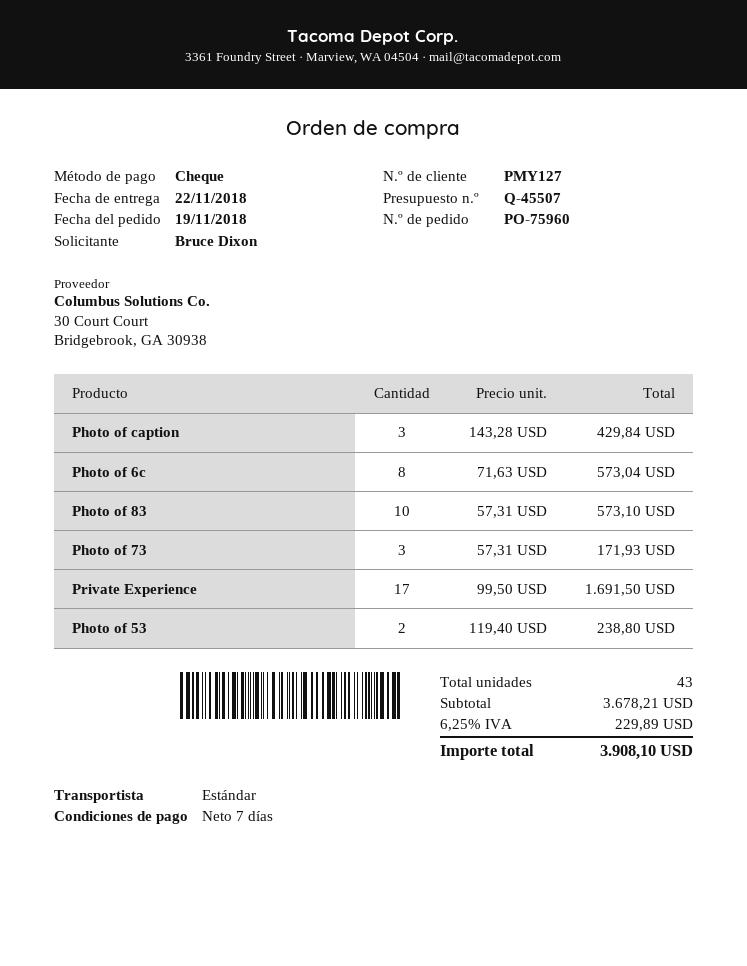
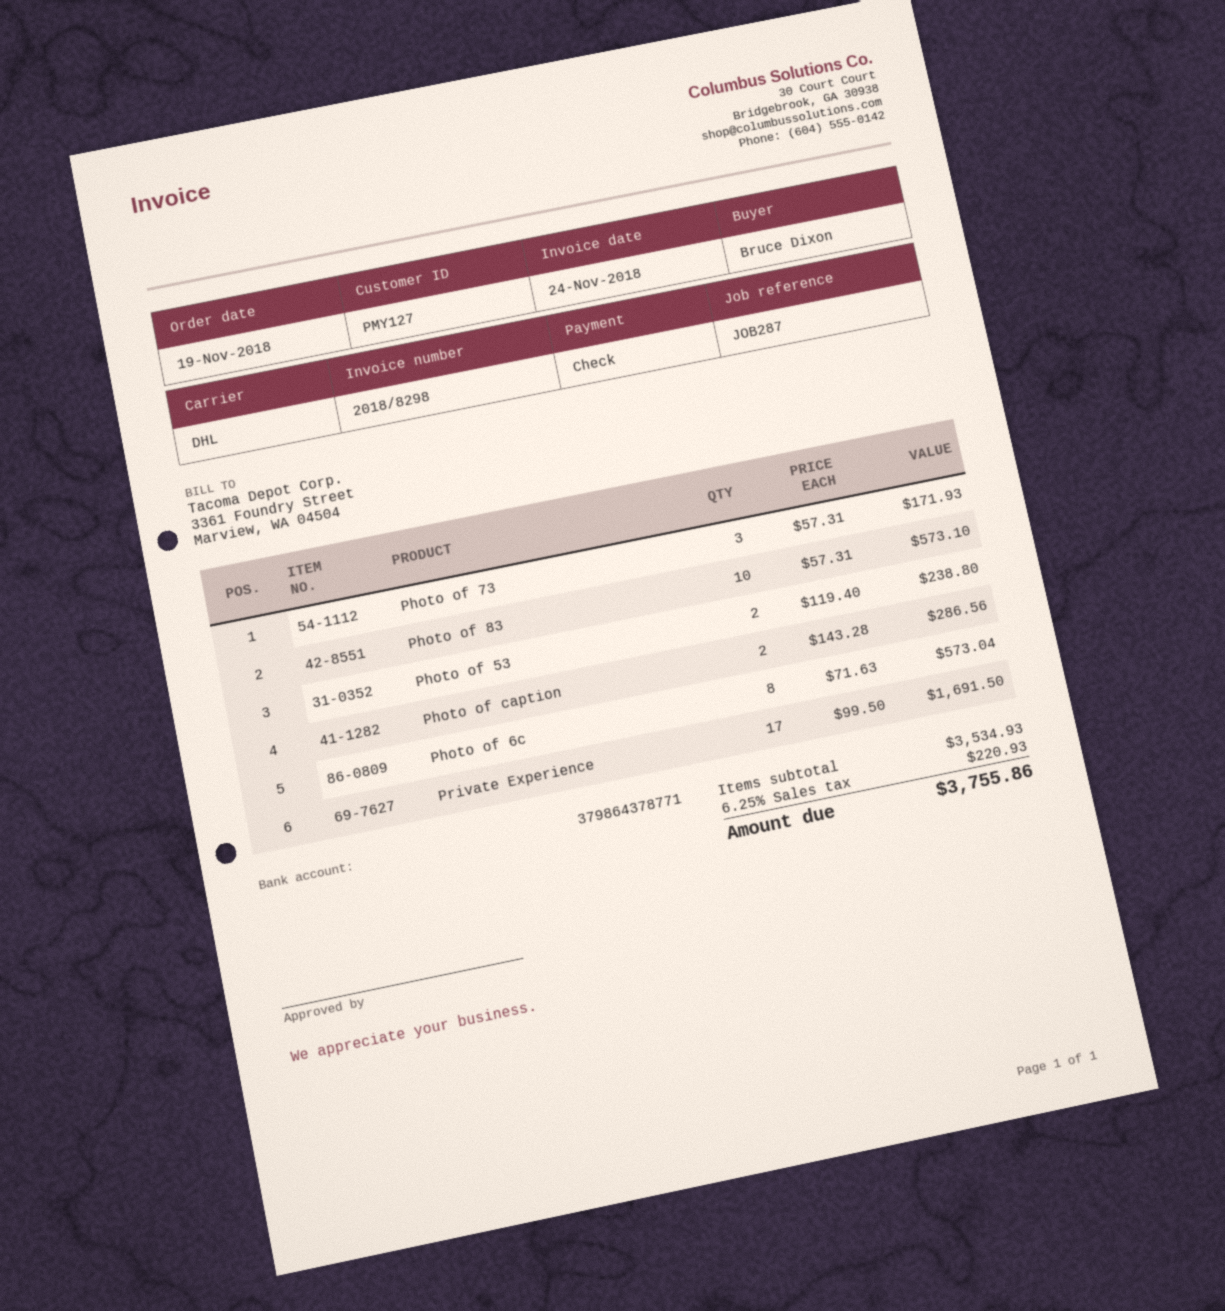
shipping method: standard -> DHL
Photo of caption: 3 x 143.28 = 429.84 -> 2 x 143.28 = 286.56
subtotal: 3678.21 -> 3534.93
tax: 6.25% = 229.89 -> 6.25% = 220.93
total: 3908.10 -> 3755.86

